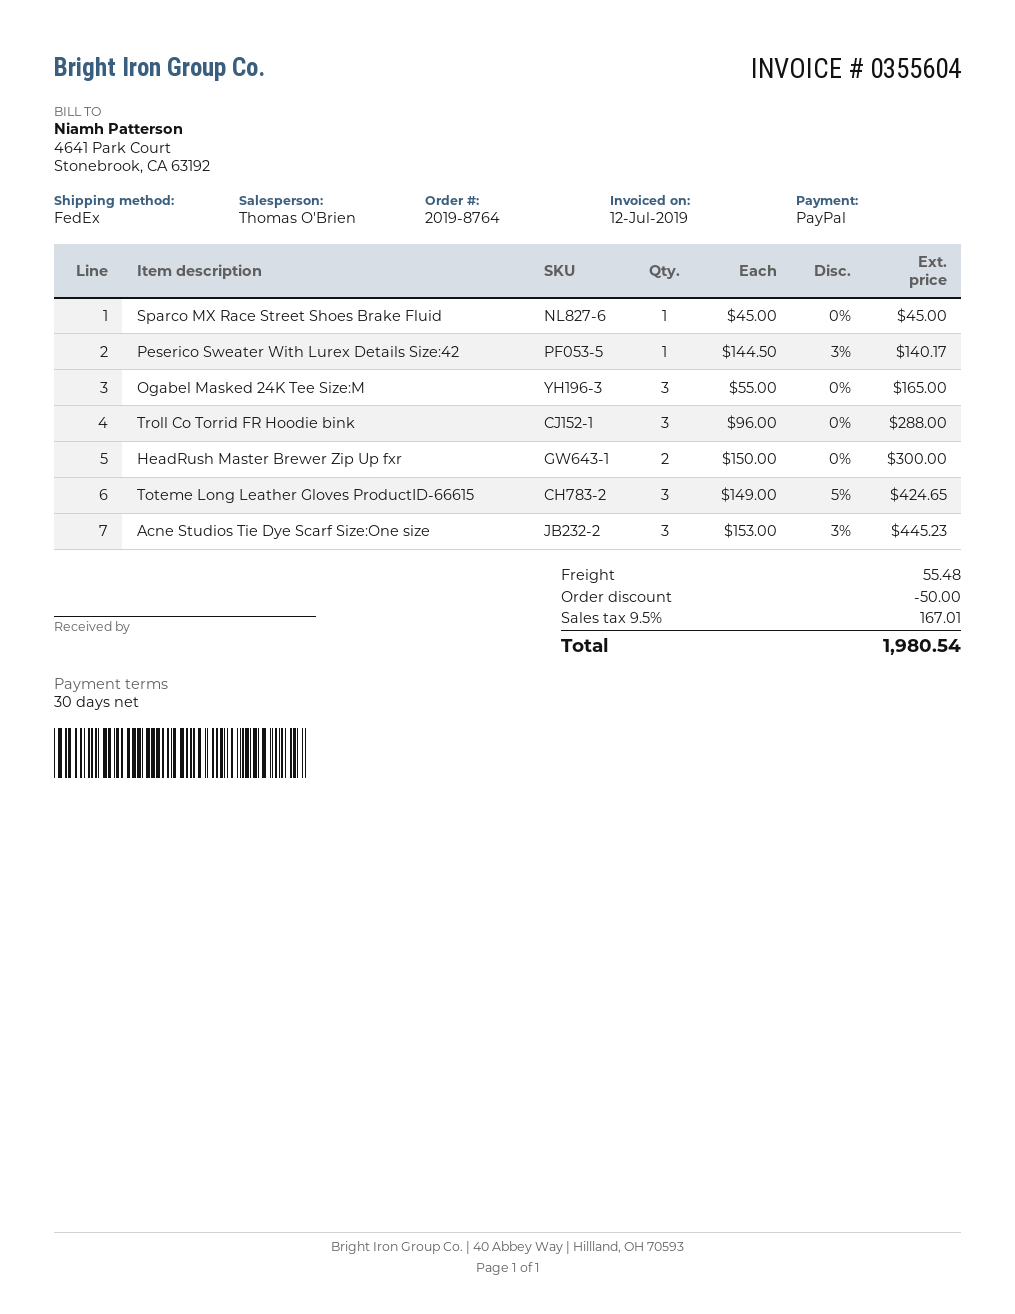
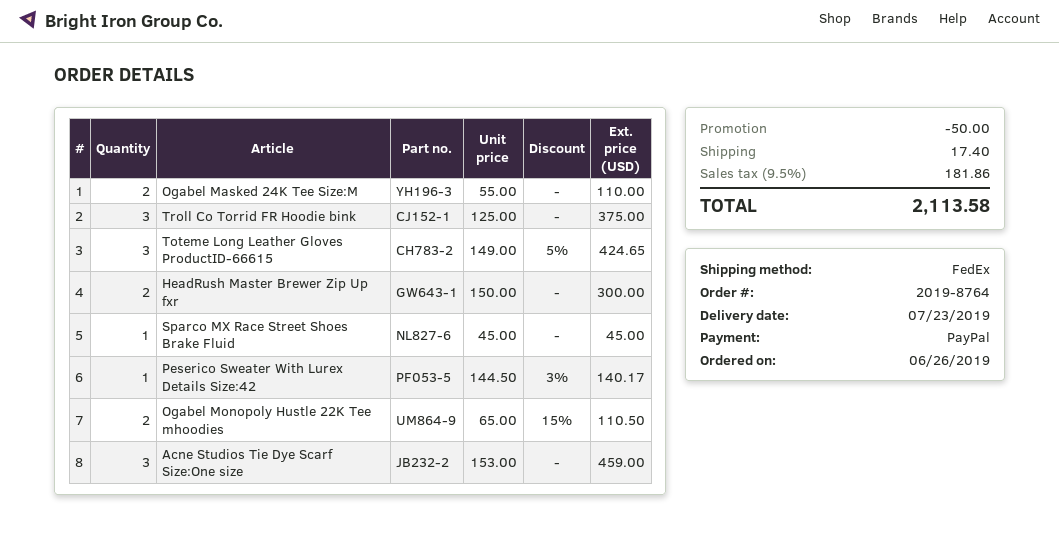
Ogabel Masked 24K Tee Size:M: 3 x 55.00 = 165.00 -> 2 x 55.00 = 110.00
Troll Co Torrid FR Hoodie bink: 3 x 96.00 = 288.00 -> 3 x 125.00 = 375.00
Acne Studios Tie Dye Scarf Size:One size: 3 x 153.00 - 3% = 445.23 -> 3 x 153.00 = 459.00
Ogabel Monopoly Hustle 22K Tee mhoodies: none -> 2 x 65.00 - 15% = 110.50
shipping: 55.48 -> 17.40
tax: 9.5% = 167.01 -> 9.5% = 181.86
total: 1980.54 -> 2113.58

